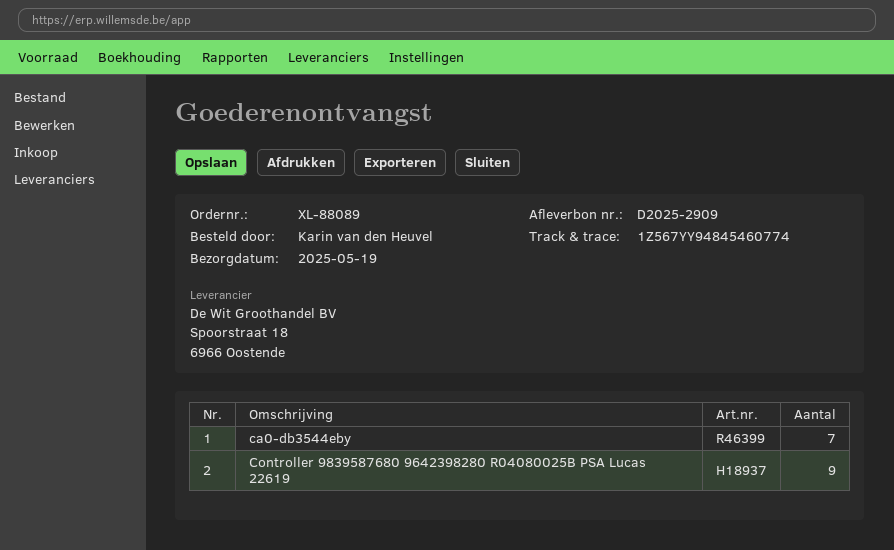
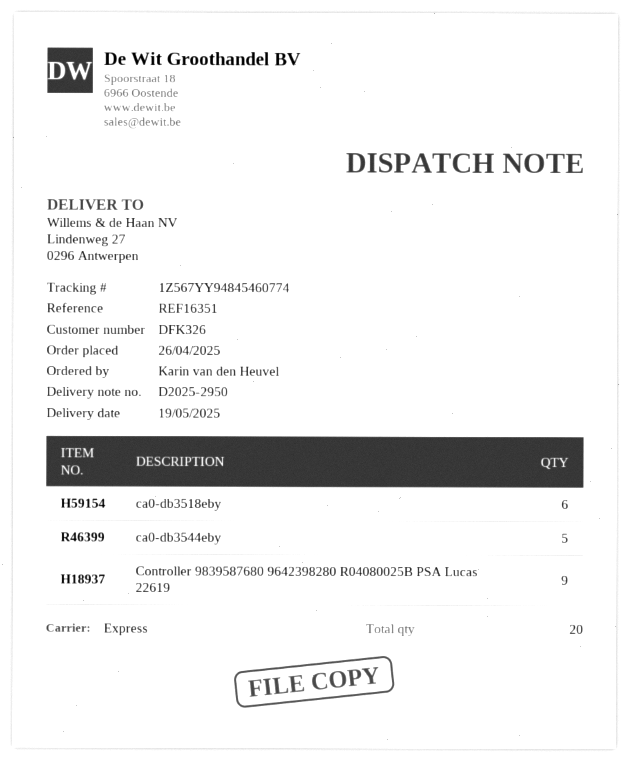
delivery note number: D2025-2909 -> D2025-2950
ca0-db3544eby: 7 -> 5
ca0-db3518eby: none -> 6

